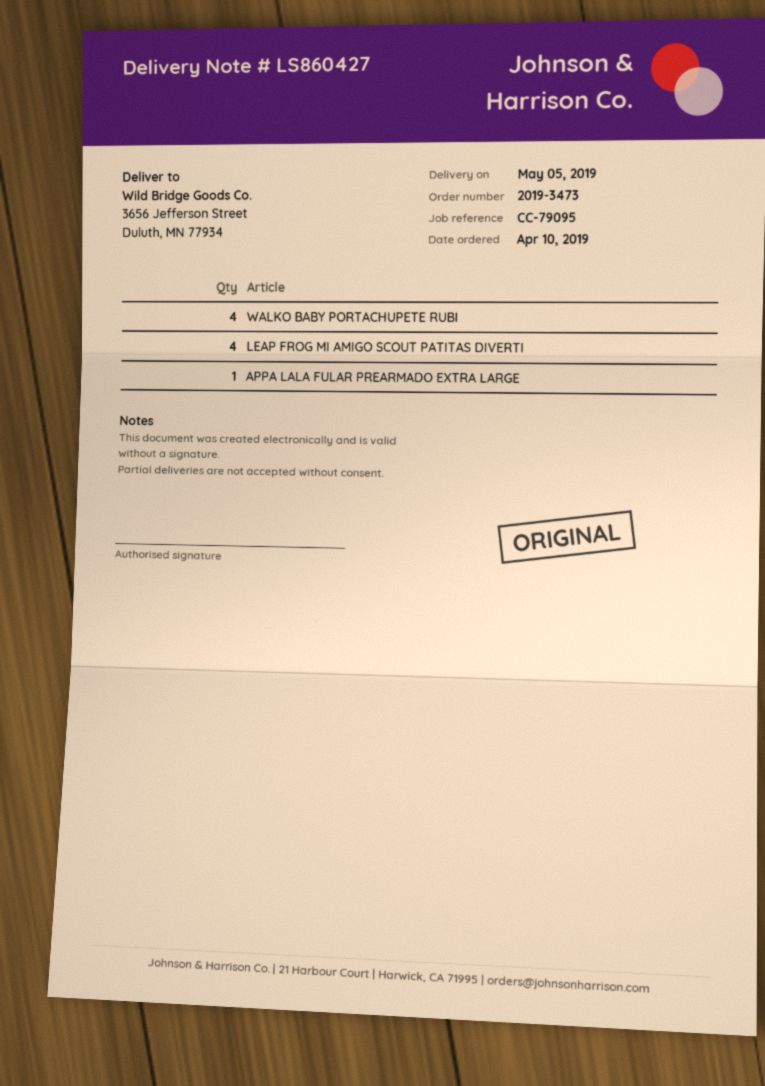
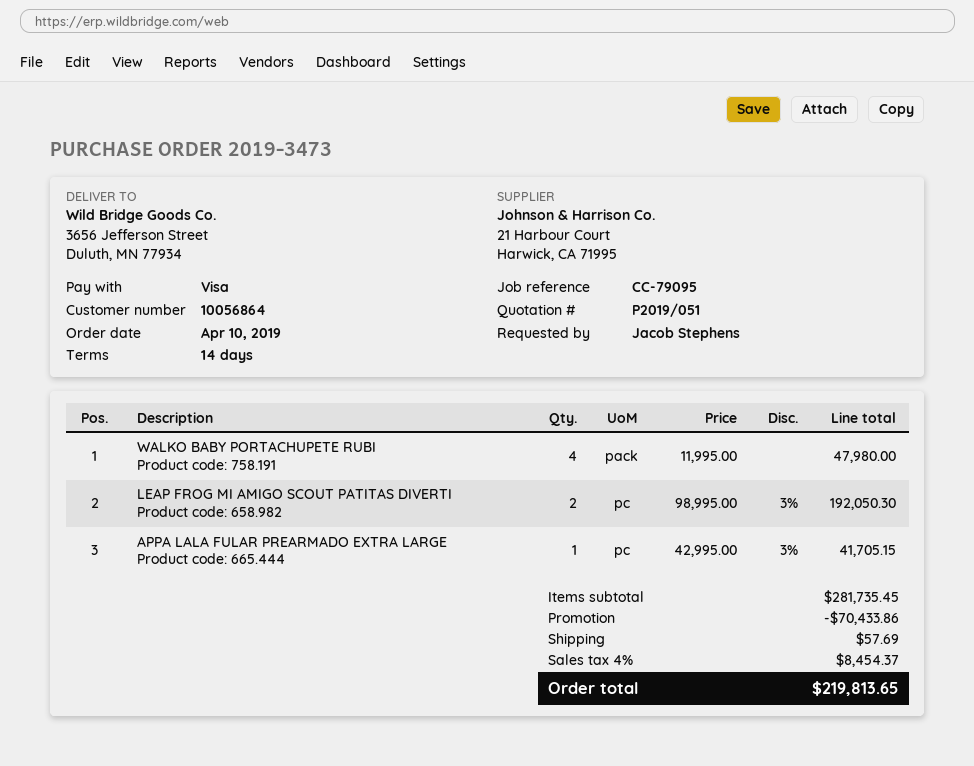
LEAP FROG MI AMIGO SCOUT PATITAS DIVERTI: 4 -> 2

